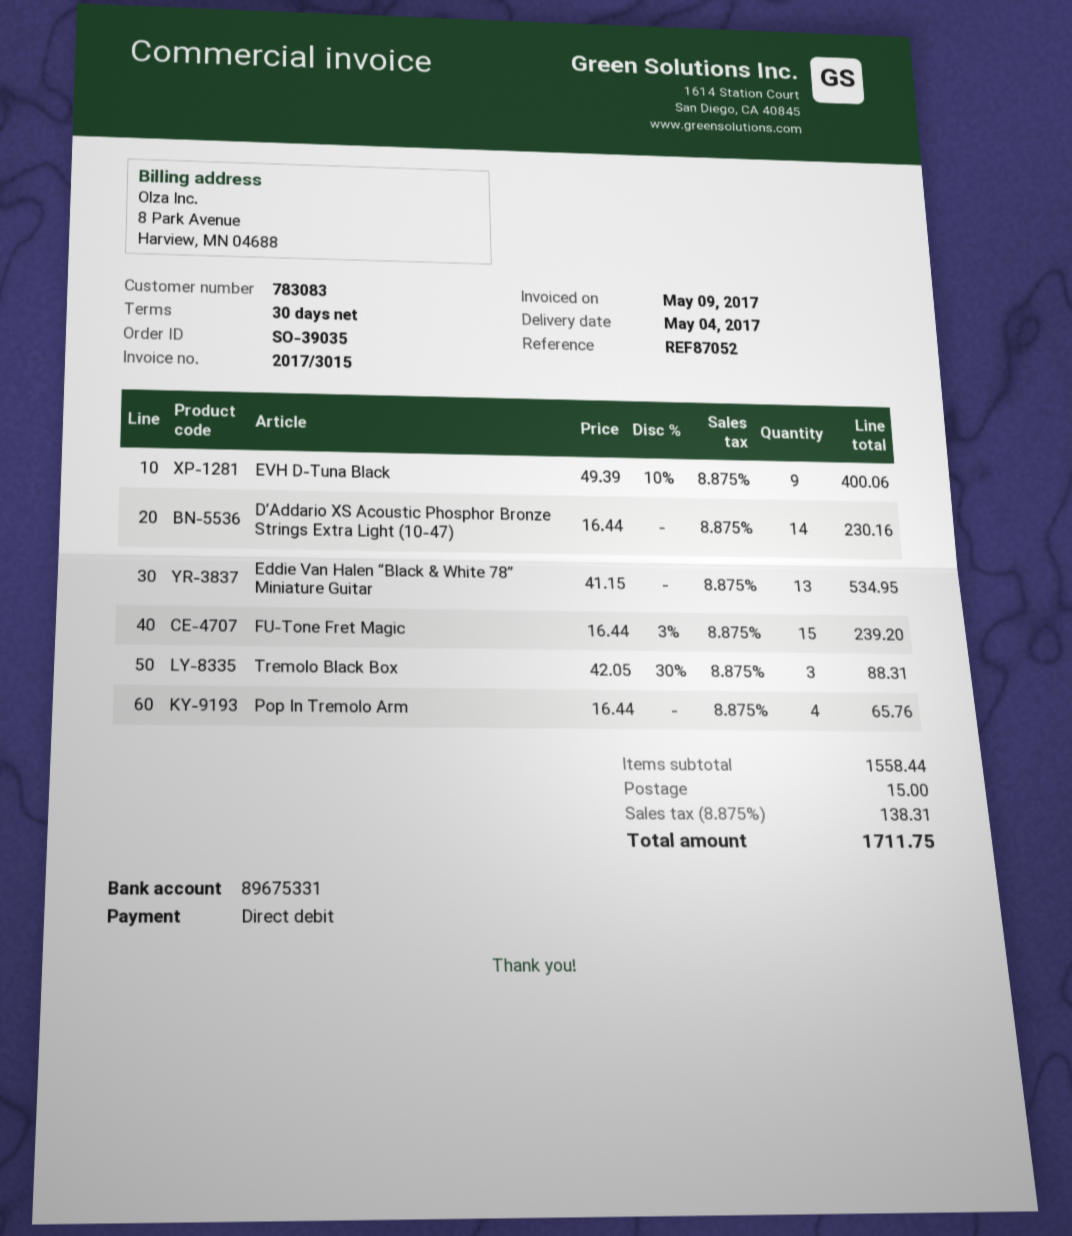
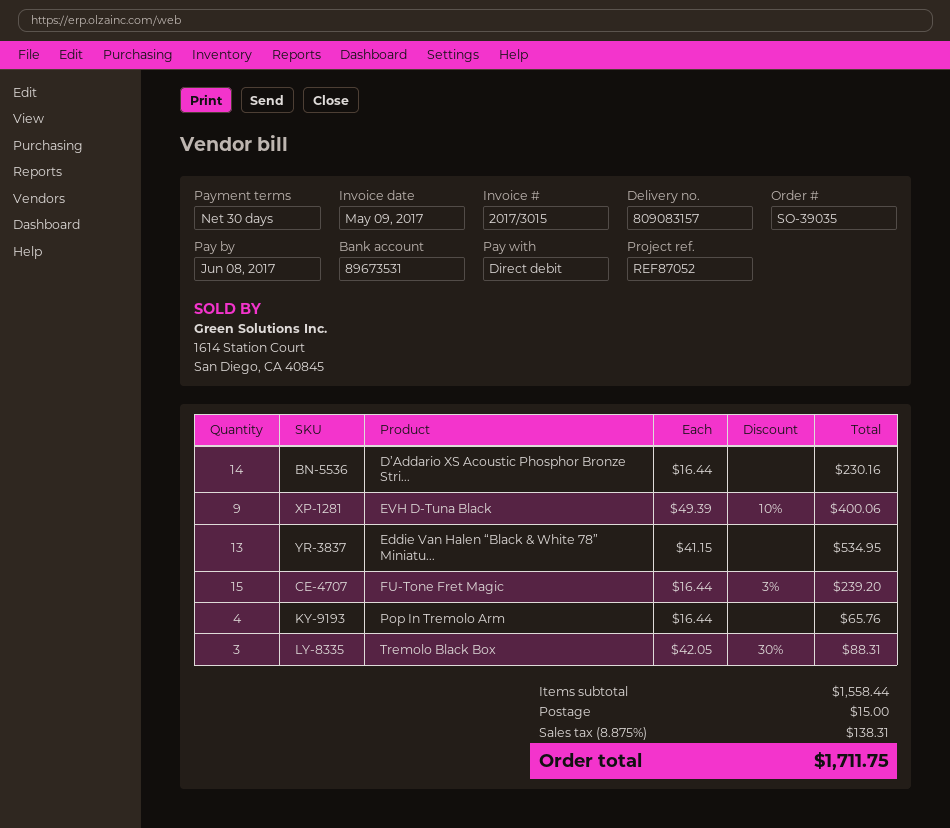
bank account: 89675331 -> 89673531

